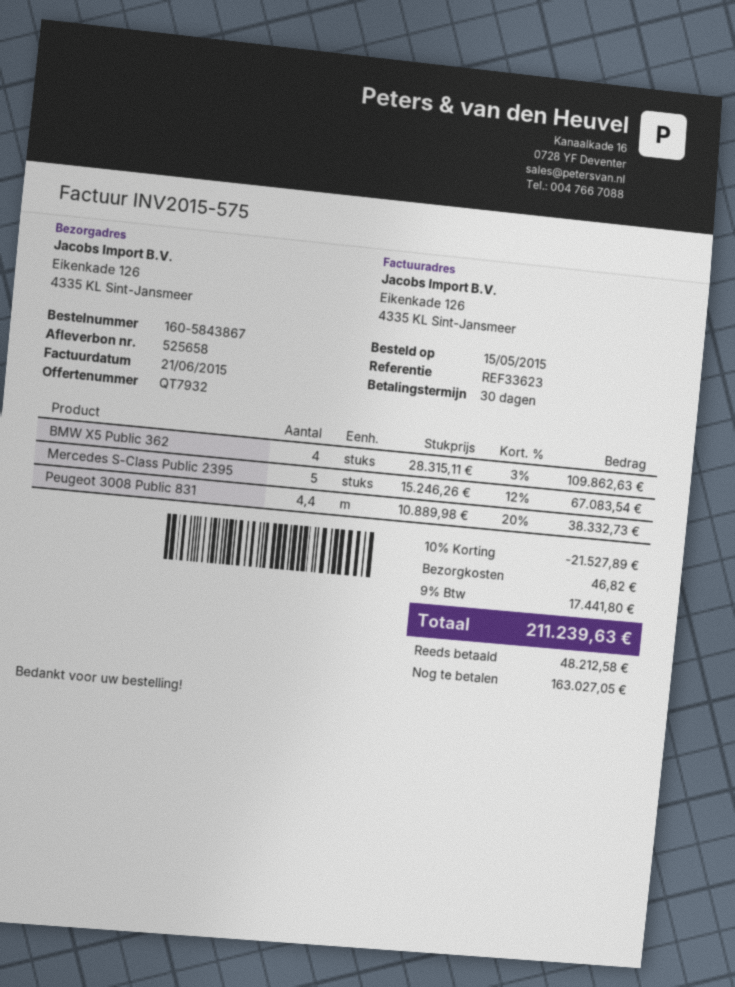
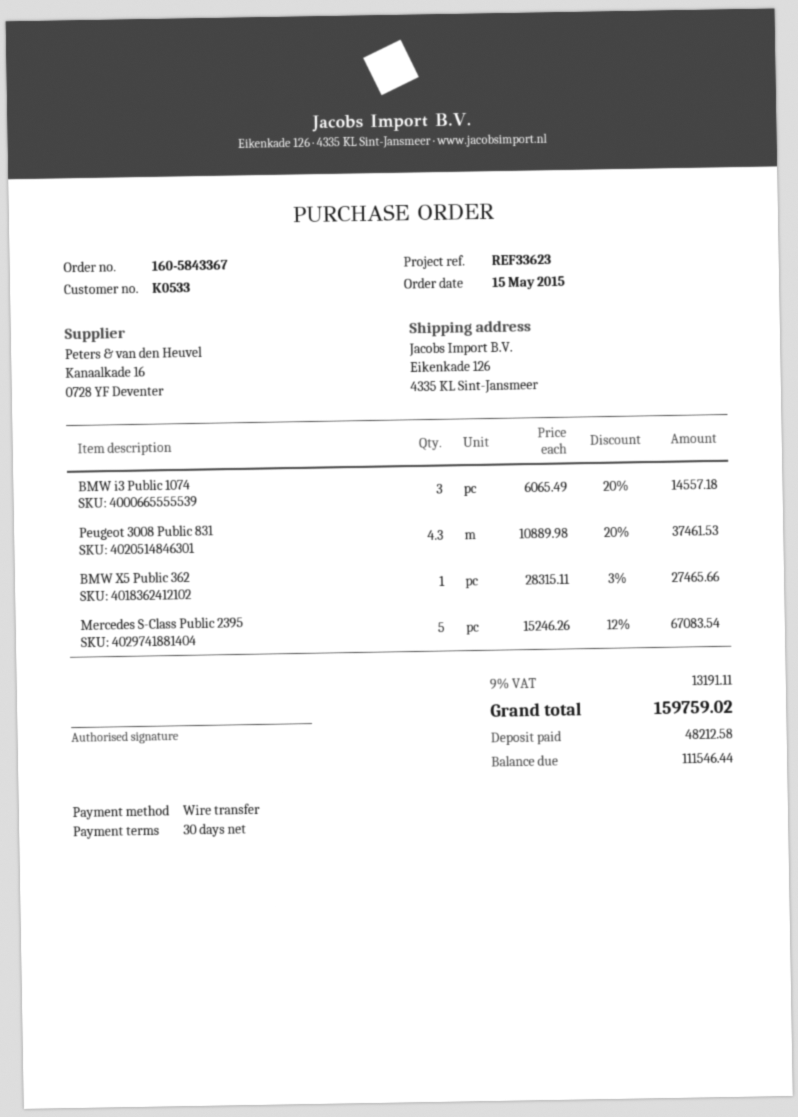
order number: 160-5843867 -> 160-5843367
BMW X5 Public 362: 4 x 28315.11 - 3% = 109862.63 -> 1 x 28315.11 - 3% = 27465.66
Peugeot 3008 Public 831: 4.4 x 10889.98 - 20% = 38332.73 -> 4.3 x 10889.98 - 20% = 37461.53
BMW i3 Public 1074: none -> 3 x 6065.49 - 20% = 14557.18
discount: 10% = 21527.89 -> none
shipping: 46.82 -> none
tax: 9% = 17441.80 -> 9% = 13191.11
total: 211239.63 -> 159759.02
balance: 163027.05 -> 111546.44

